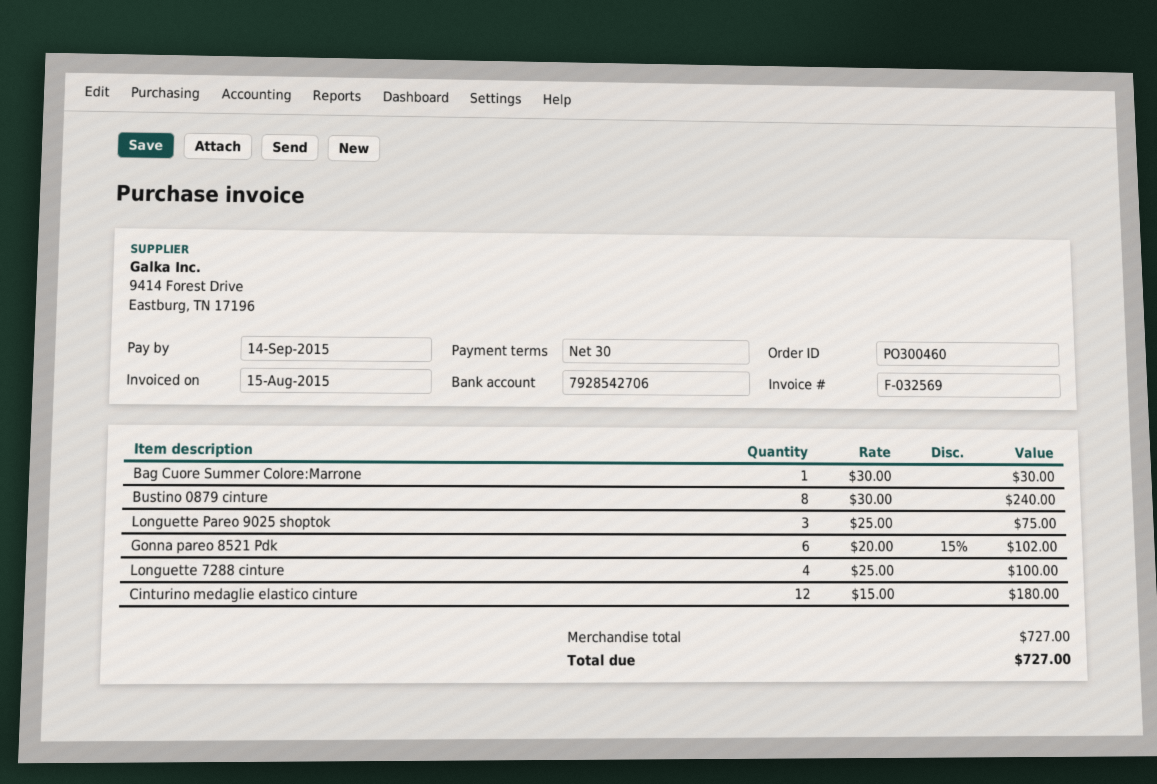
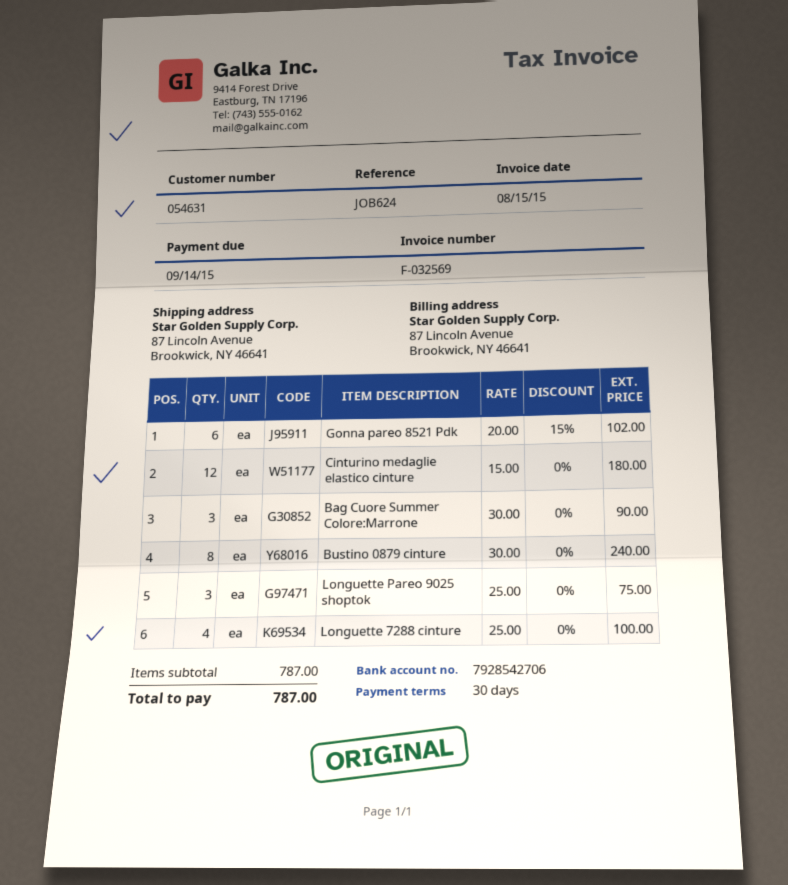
Bag Cuore Summer Colore:Marrone: 1 x 30.00 = 30.00 -> 3 x 30.00 = 90.00
subtotal: 727.00 -> 787.00
total: 727.00 -> 787.00

